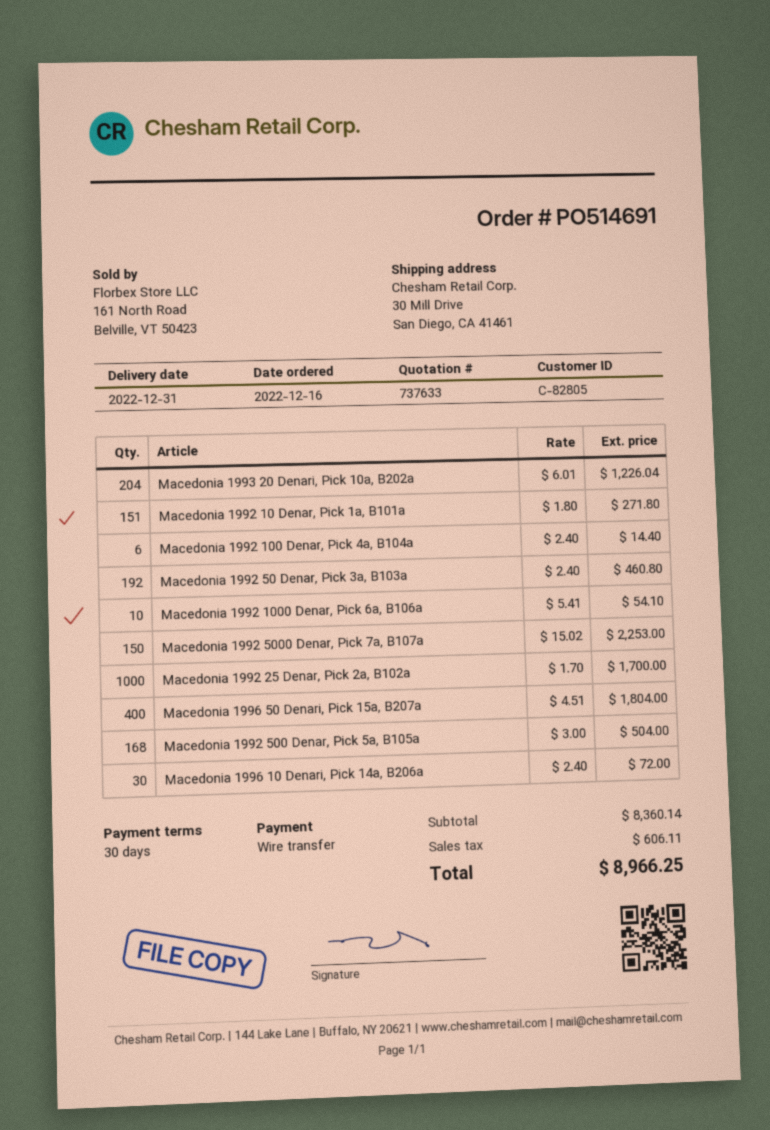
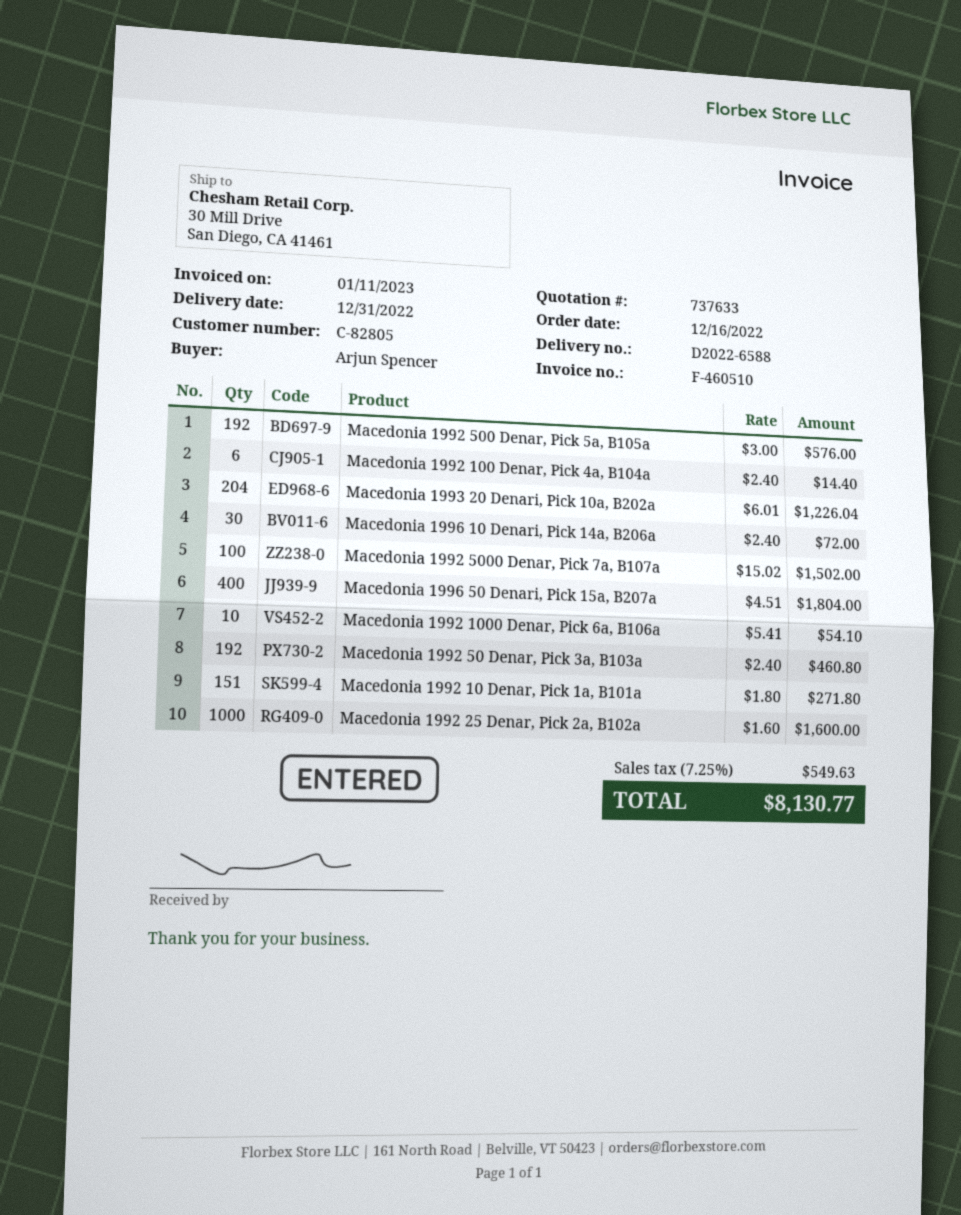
Macedonia 1992 5000 Denar, Pick 7a, B107a: 150 x 15.02 = 2253.00 -> 100 x 15.02 = 1502.00
Macedonia 1992 25 Denar, Pick 2a, B102a: 1000 x 1.70 = 1700.00 -> 1000 x 1.60 = 1600.00
Macedonia 1992 500 Denar, Pick 5a, B105a: 168 x 3.00 = 504.00 -> 192 x 3.00 = 576.00
tax: 606.11 -> 549.63
total: 8966.25 -> 8130.77

